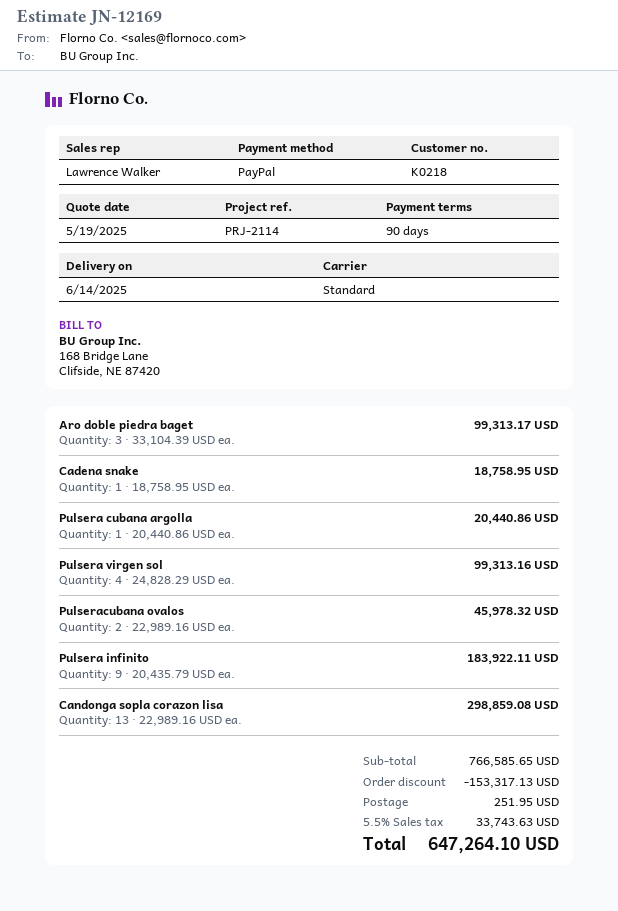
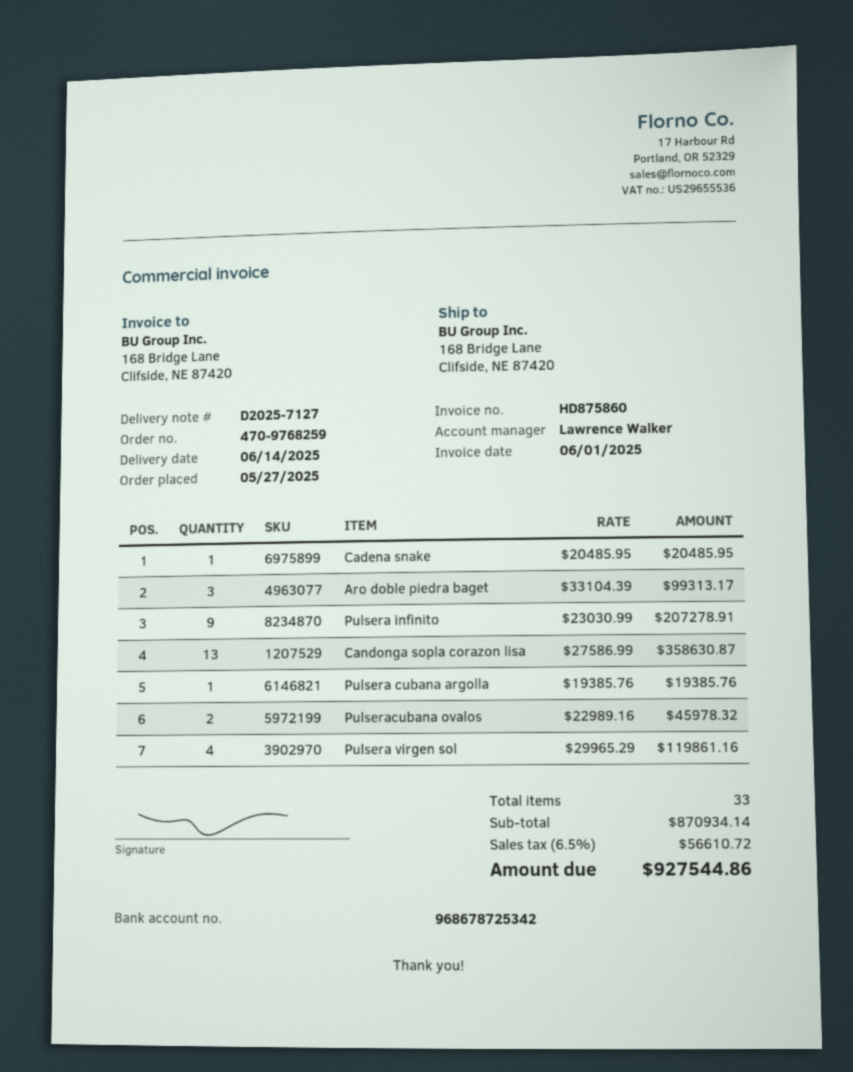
Cadena snake: 1 x 18758.95 = 18758.95 -> 1 x 20485.95 = 20485.95
Pulsera cubana argolla: 1 x 20440.86 = 20440.86 -> 1 x 19385.76 = 19385.76
Pulsera virgen sol: 4 x 24828.29 = 99313.16 -> 4 x 29965.29 = 119861.16
Pulsera infinito: 9 x 20435.79 = 183922.11 -> 9 x 23030.99 = 207278.91
Candonga sopla corazon lisa: 13 x 22989.16 = 298859.08 -> 13 x 27586.99 = 358630.87
subtotal: 766585.65 -> 870934.14
discount: 153317.13 -> none
shipping: 251.95 -> none
tax: 5.5% = 33743.63 -> 6.5% = 56610.72
total: 647264.10 -> 927544.86

